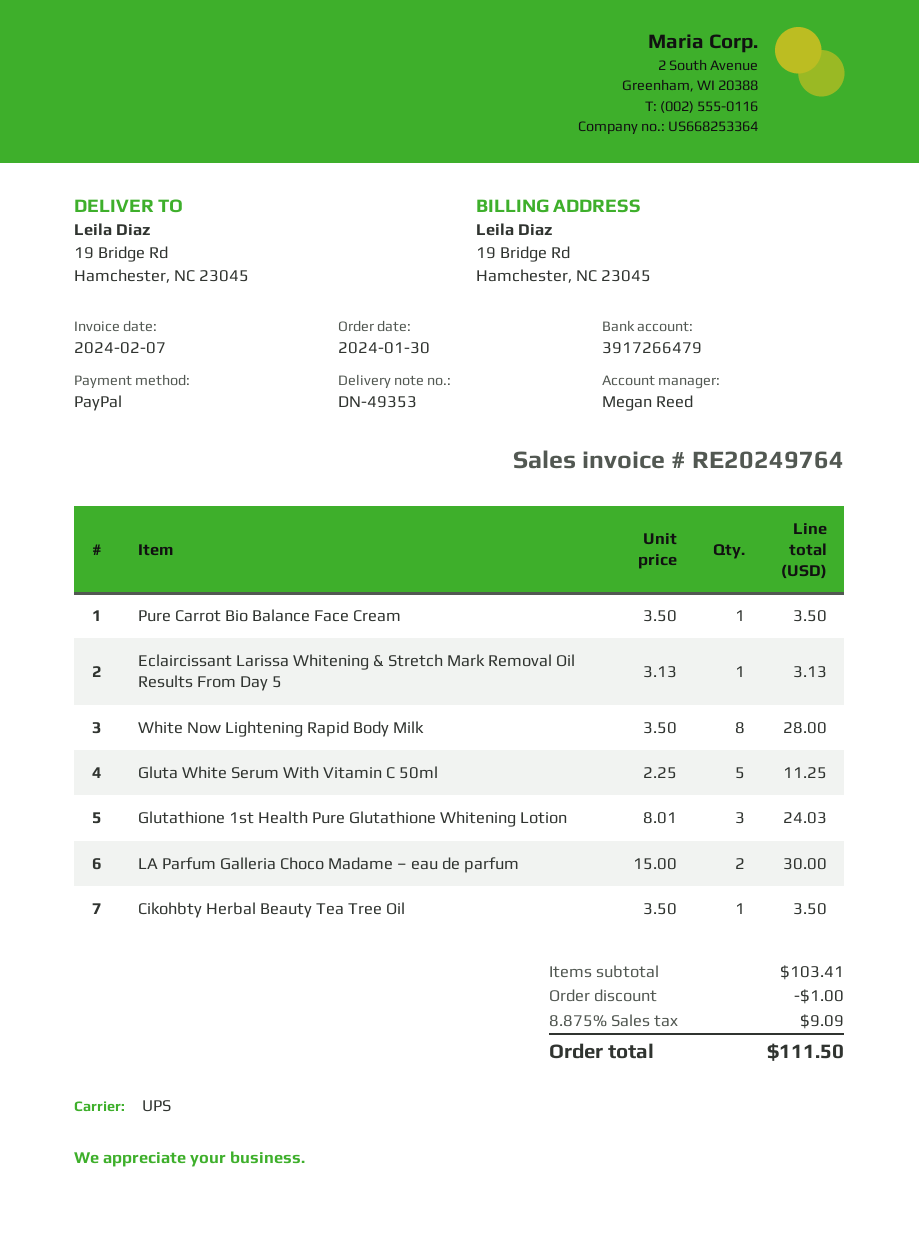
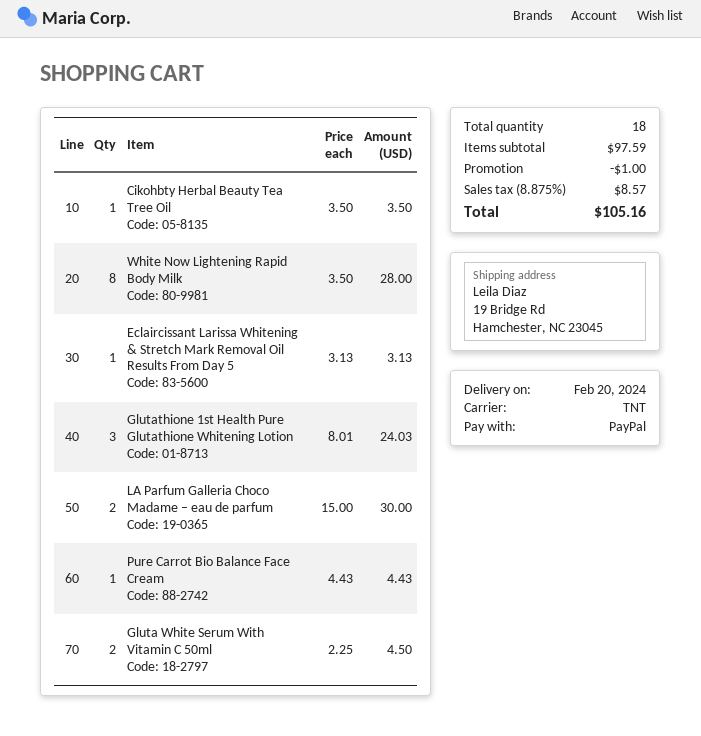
shipping method: UPS -> TNT
Pure Carrot Bio Balance Face Cream: 1 x 3.50 = 3.50 -> 1 x 4.43 = 4.43
Gluta White Serum With Vitamin C 50ml: 5 x 2.25 = 11.25 -> 2 x 2.25 = 4.50
subtotal: 103.41 -> 97.59
tax: 8.875% = 9.09 -> 8.875% = 8.57
total: 111.50 -> 105.16

